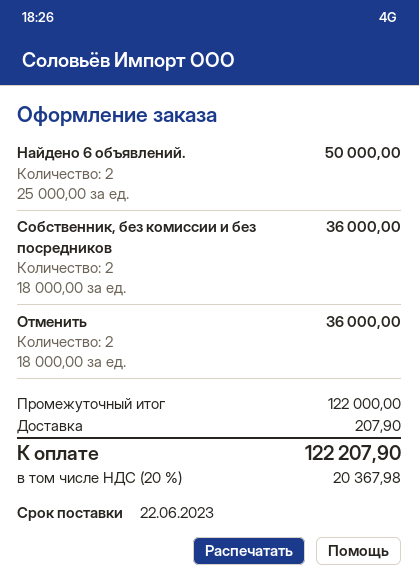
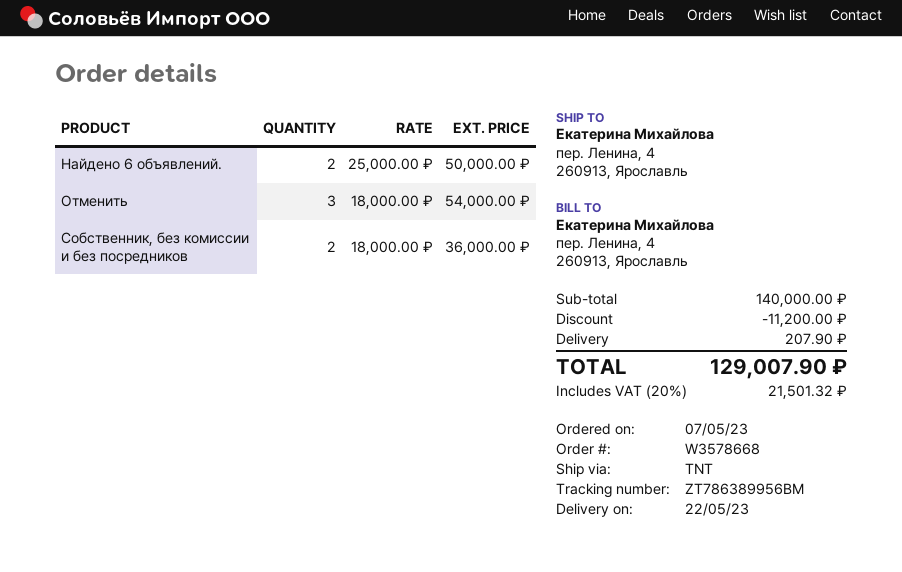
delivery date: 2023-06-22 -> 2023-05-22
Отменить: 2 x 18000.00 = 36000.00 -> 3 x 18000.00 = 54000.00
subtotal: 122000.00 -> 140000.00
discount: none -> 11200.00
tax: 20% = 20367.98 -> 20% = 21501.32
total: 122207.90 -> 129007.90

